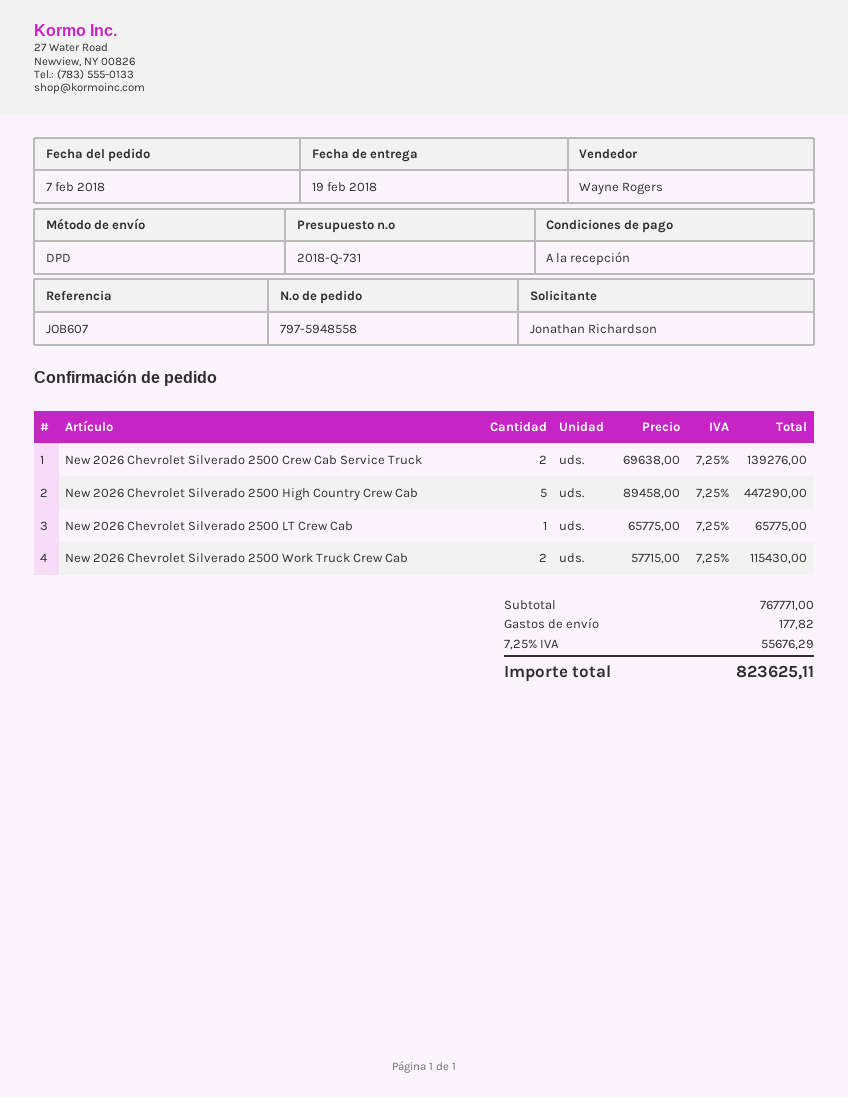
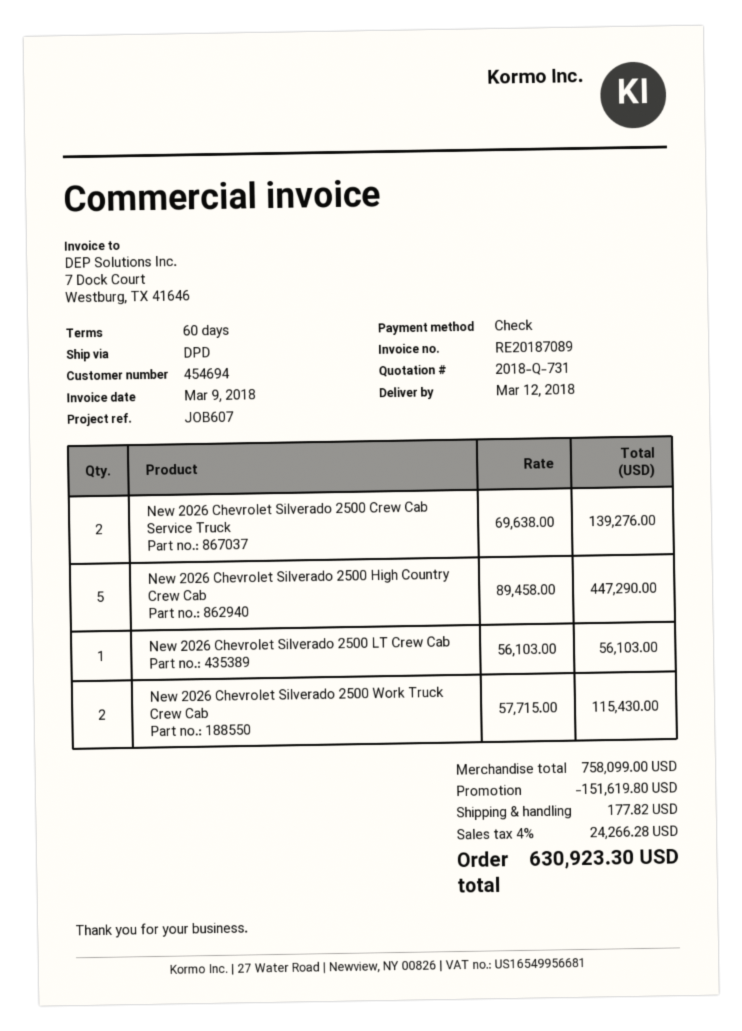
delivery date: 2018-02-19 -> 2018-03-12
payment terms: on receipt -> 60 days
New 2026 Chevrolet Silverado 2500 LT Crew Cab: 1 x 65775.00 = 65775.00 -> 1 x 56103.00 = 56103.00
subtotal: 767771.00 -> 758099.00
discount: none -> 151619.80
tax: 7.25% = 55676.29 -> 4% = 24266.28
total: 823625.11 -> 630923.30

